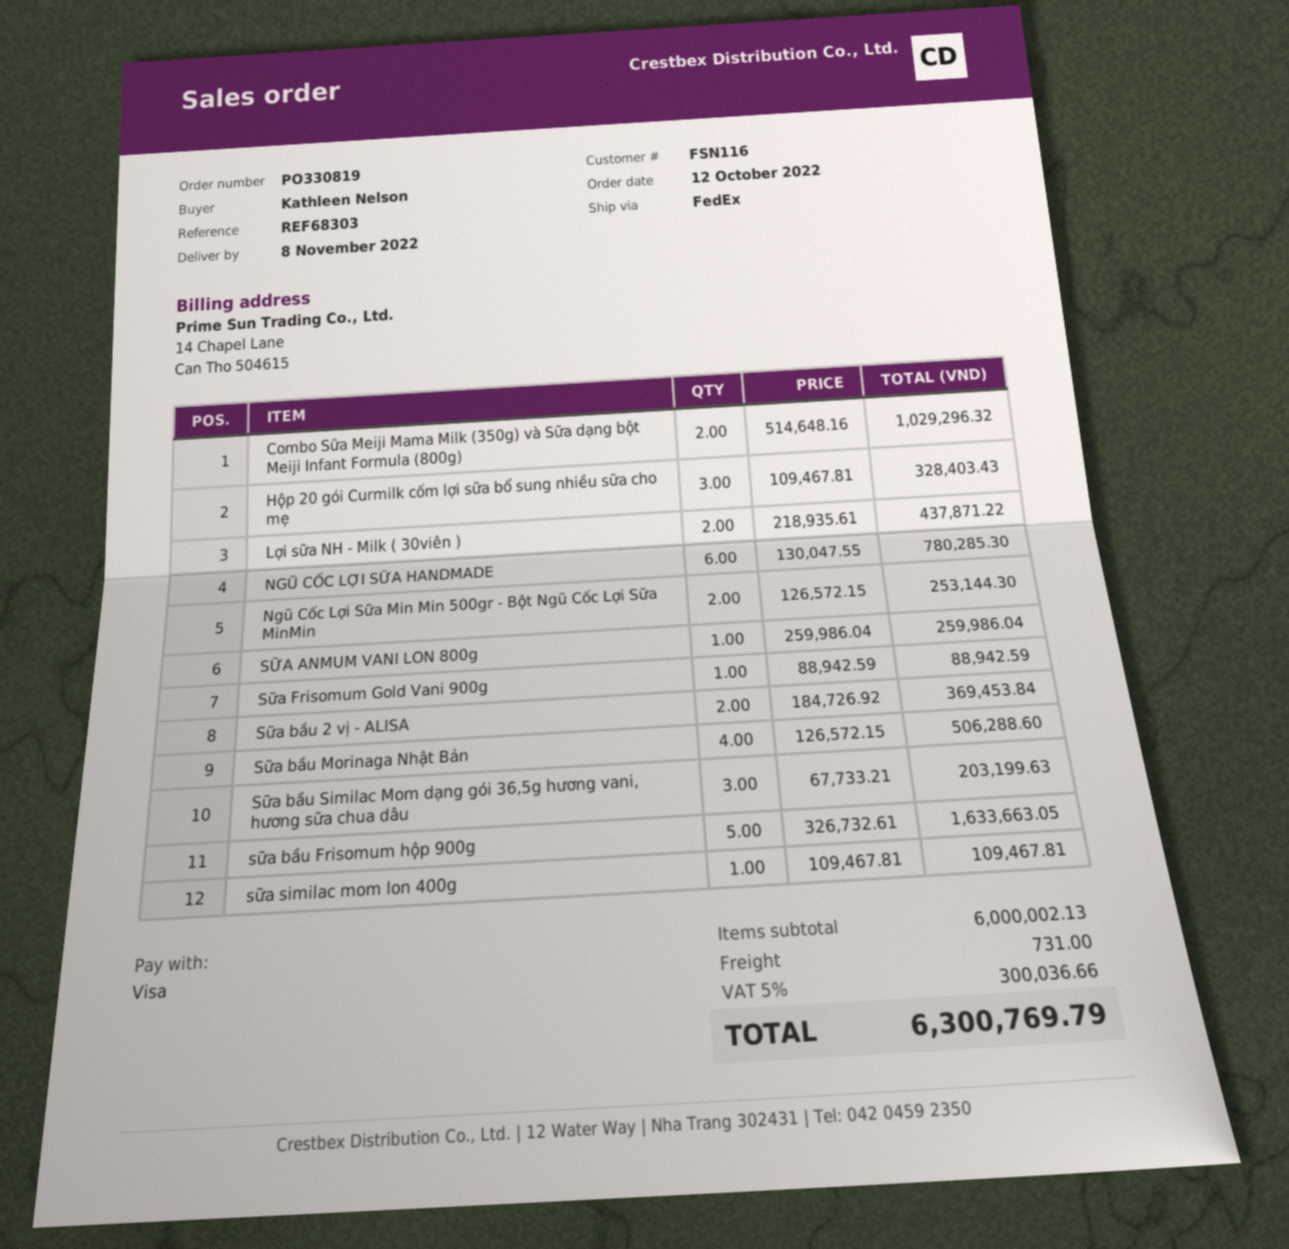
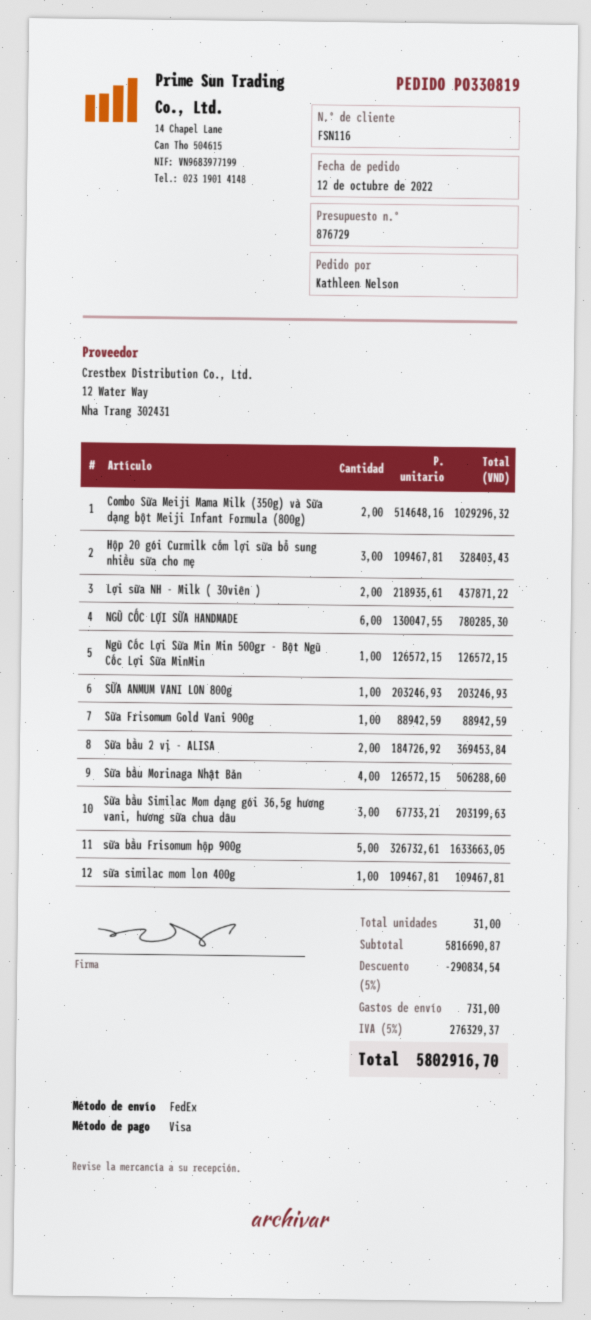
Ngũ Cốc Lợi Sữa Min Min 500gr - Bột Ngũ Cốc Lợi Sữa MinMin: 2 x 126572.15 = 253144.30 -> 1 x 126572.15 = 126572.15
SỮA ANMUM VANI LON 800g: 1 x 259986.04 = 259986.04 -> 1 x 203246.93 = 203246.93
subtotal: 6000002.13 -> 5816690.87
discount: none -> 5% = 290834.54
tax: 5% = 300036.66 -> 5% = 276329.37
total: 6300769.79 -> 5802916.70

